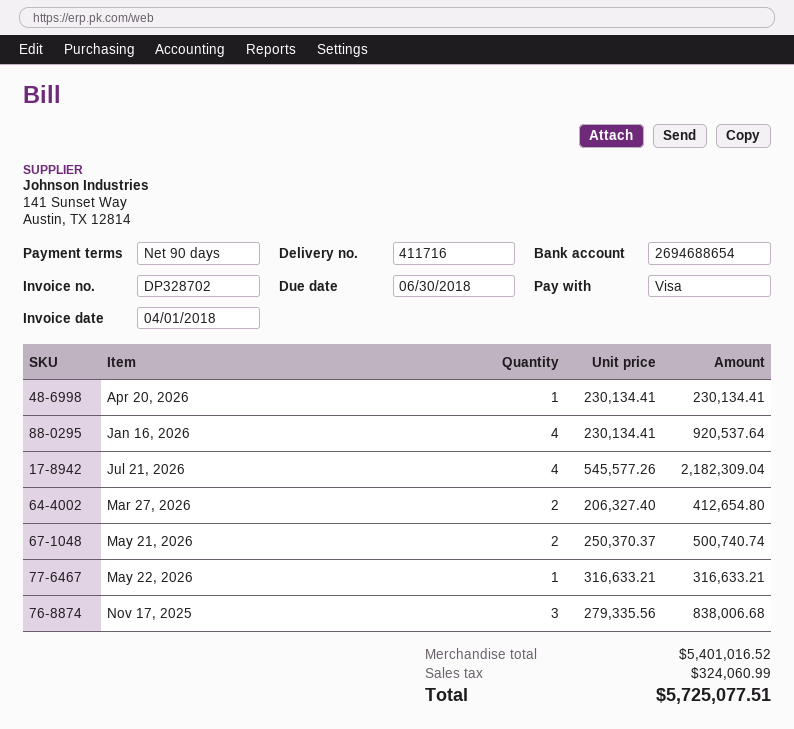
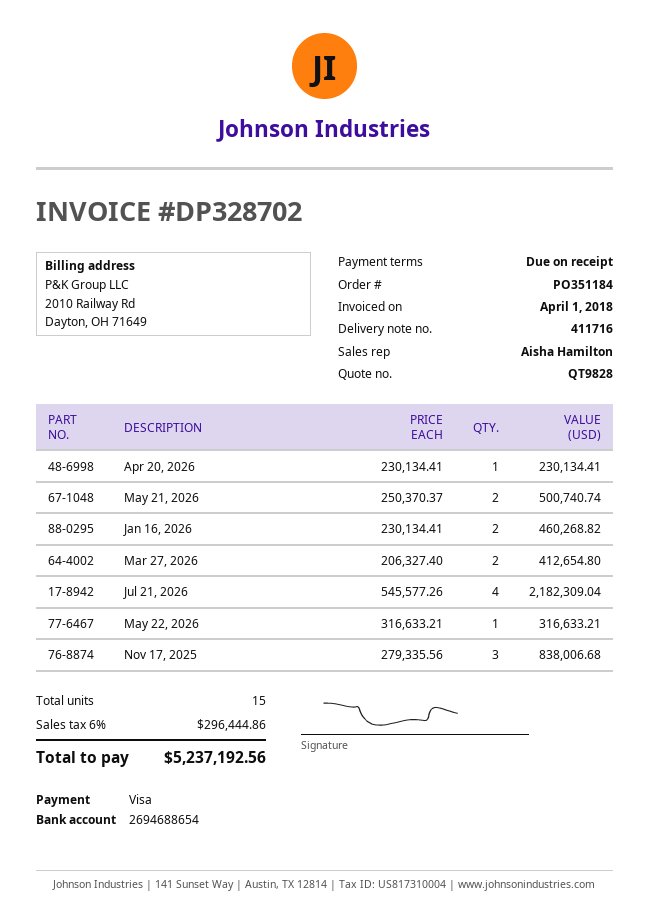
payment terms: 90 days -> on receipt
Jan 16, 2026: 4 x 230134.41 = 920537.64 -> 2 x 230134.41 = 460268.82
tax: 324060.99 -> 296444.86
total: 5725077.51 -> 5237192.56

